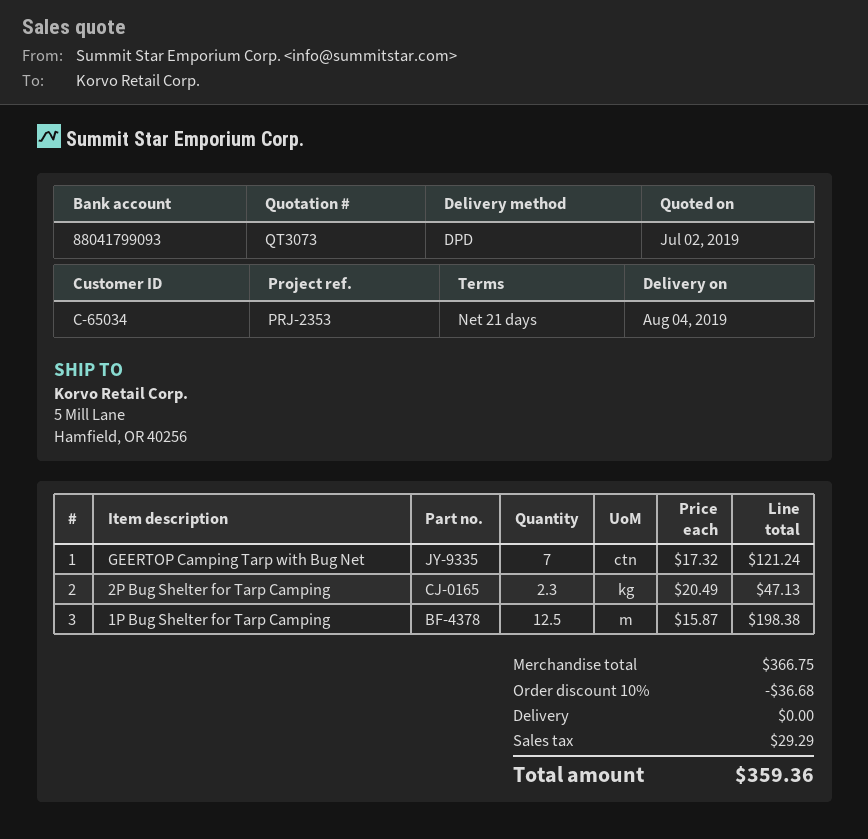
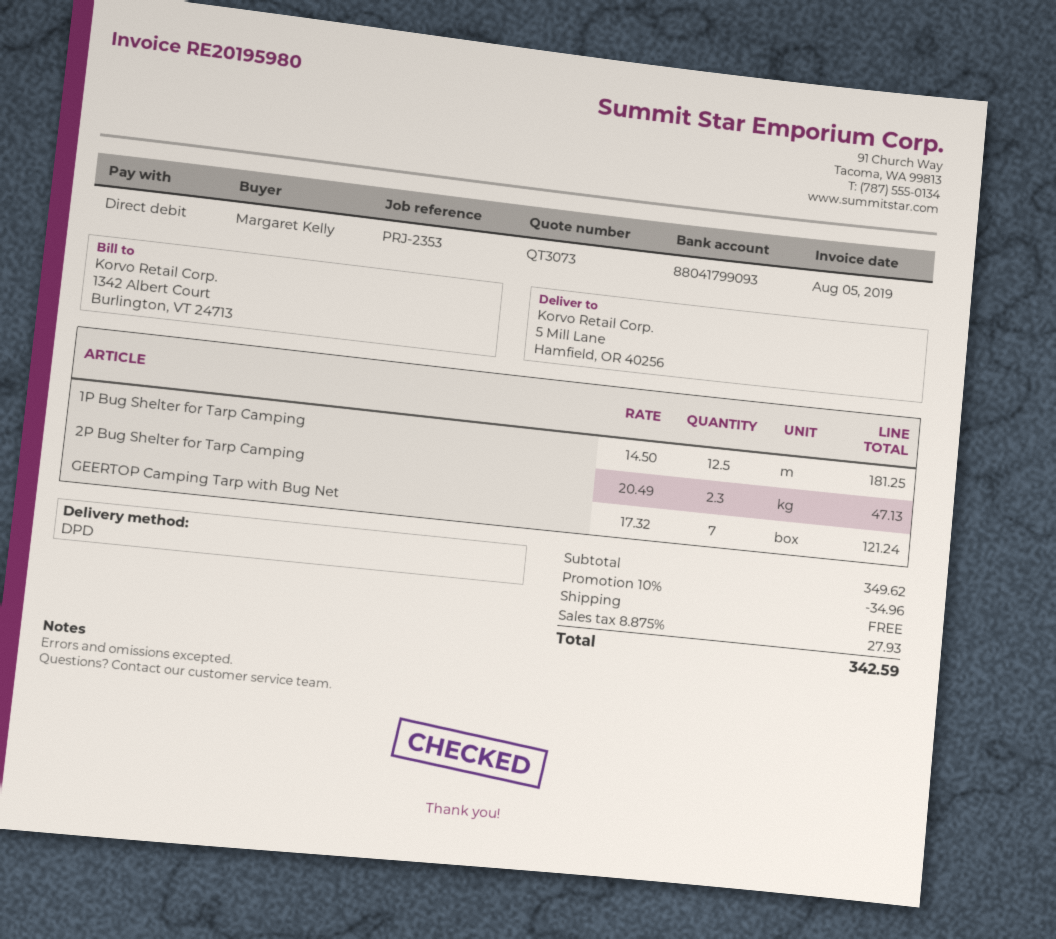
1P Bug Shelter for Tarp Camping: 12.5 x 15.87 = 198.38 -> 12.5 x 14.50 = 181.25
subtotal: 366.75 -> 349.62
discount: 10% = 36.68 -> 10% = 34.96
tax: 29.29 -> 27.93
total: 359.36 -> 342.59

